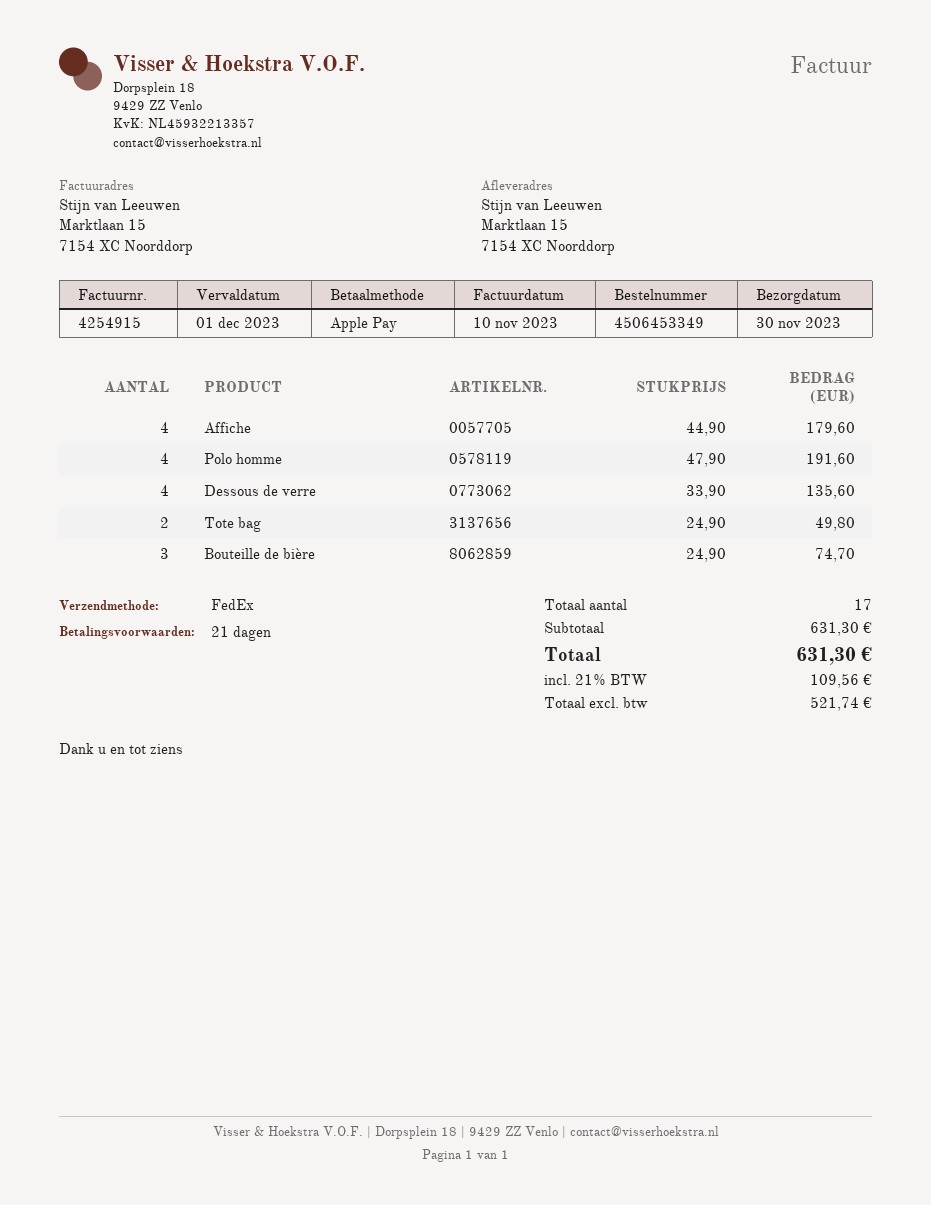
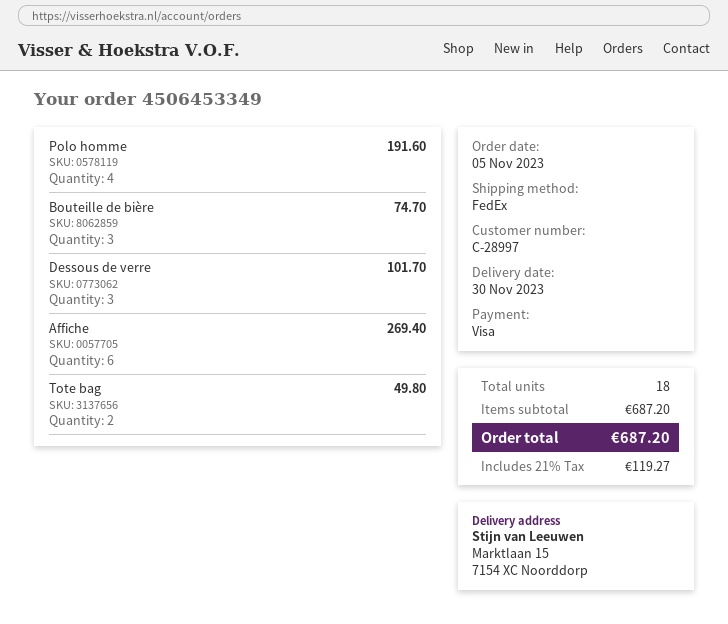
payment method: Apple Pay -> Visa
Affiche: 4 for 179.60 -> 6 for 269.40
Dessous de verre: 4 for 135.60 -> 3 for 101.70
total quantity: 17 -> 18
subtotal: 631.30 -> 687.20
tax: 21% = 109.56 -> 21% = 119.27
total: 631.30 -> 687.20

